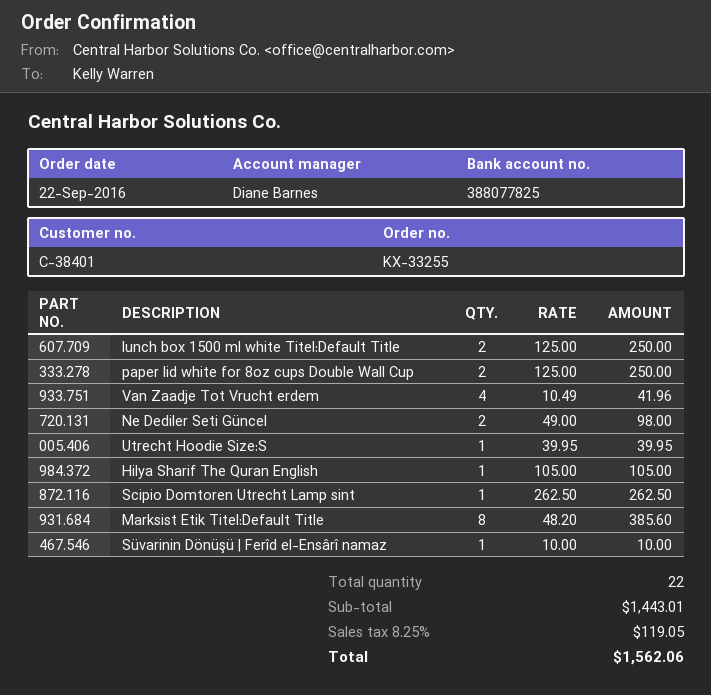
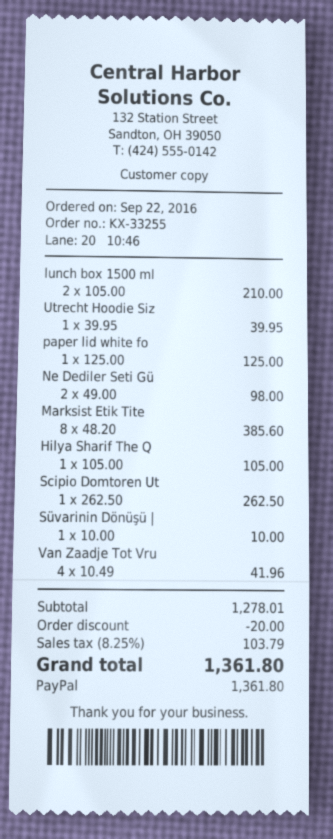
lunch box 1500 ml white Titel:Default Title: 2 x 125.00 = 250.00 -> 2 x 105.00 = 210.00
paper lid white for 8oz cups Double Wall Cup: 2 x 125.00 = 250.00 -> 1 x 125.00 = 125.00
subtotal: 1443.01 -> 1278.01
discount: none -> 20.00
tax: 8.25% = 119.05 -> 8.25% = 103.79
total: 1562.06 -> 1361.80

